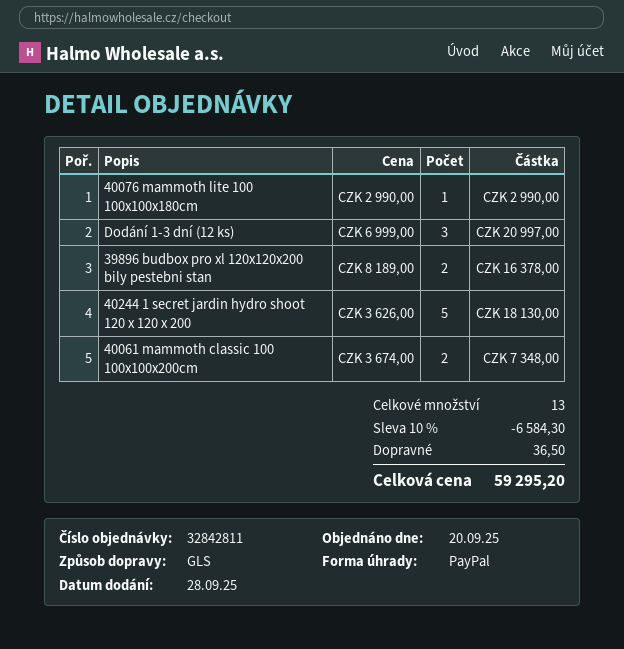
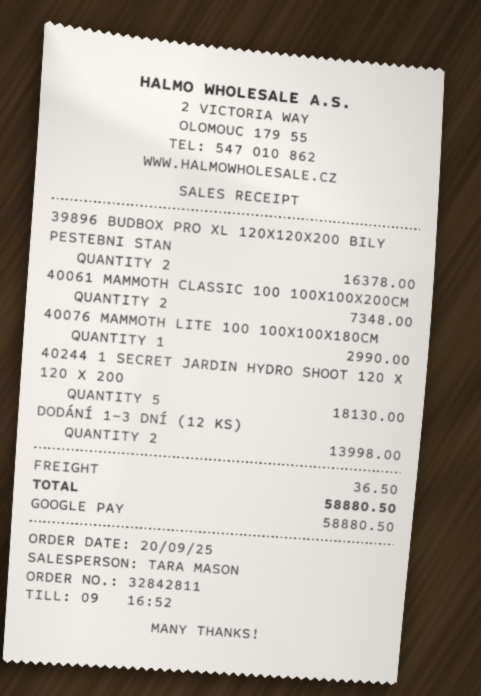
payment method: PayPal -> Google Pay
Dodání 1-3 dní (12 ks): 3 for 20997.00 -> 2 for 13998.00
discount: 10% = 6584.30 -> none
total: 59295.20 -> 58880.50

